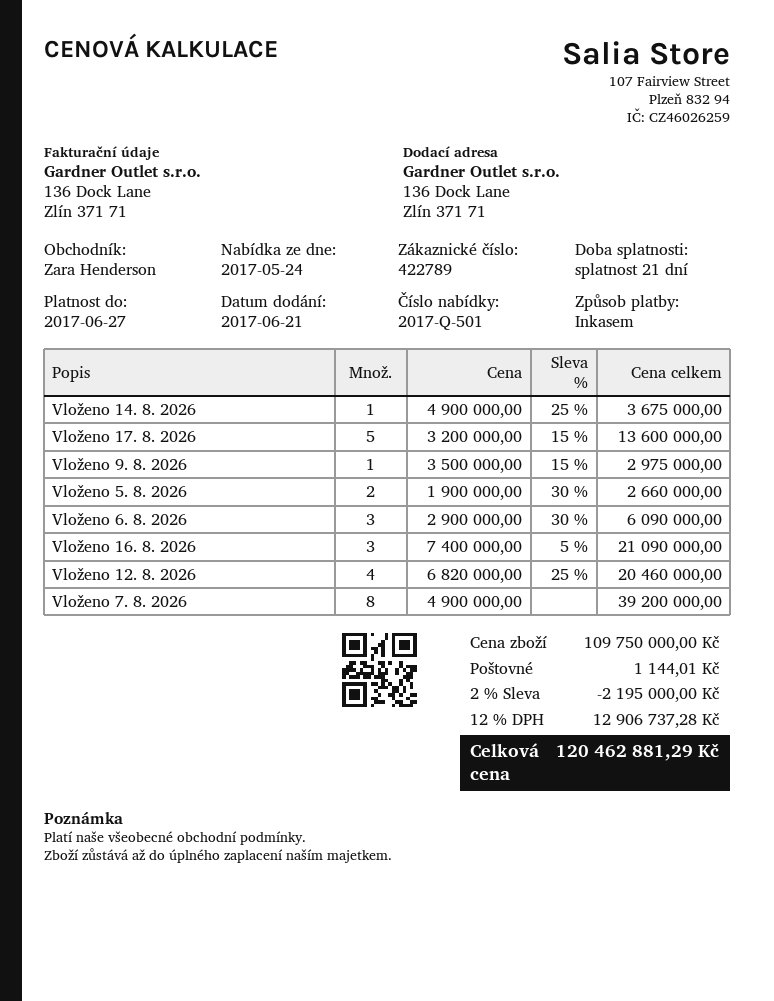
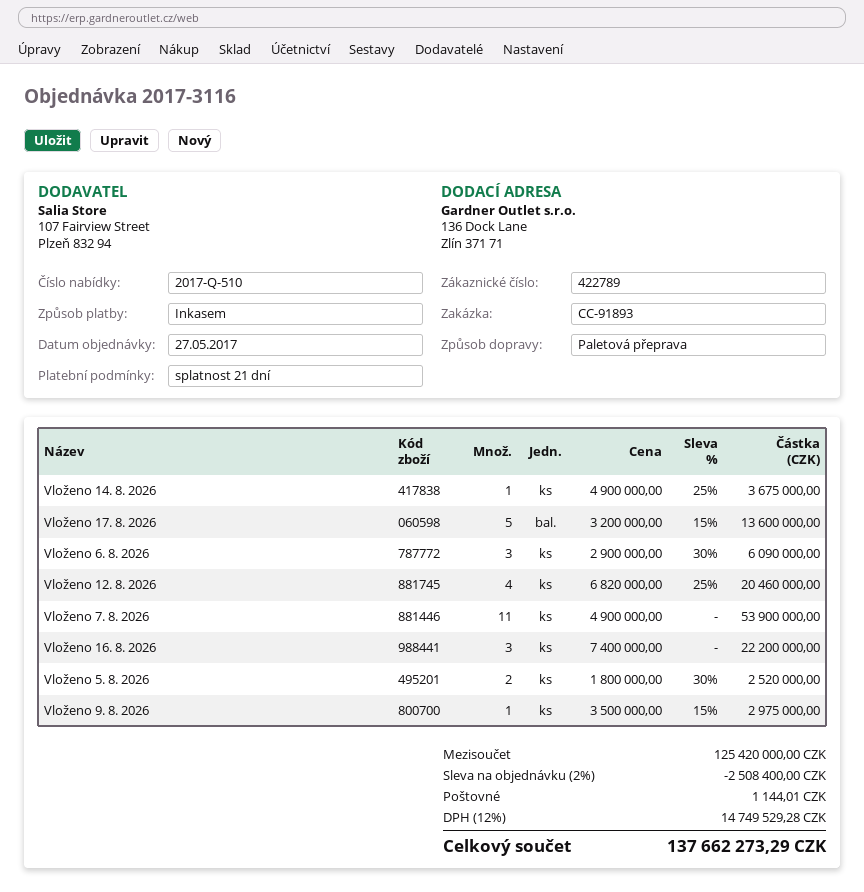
quote number: 2017-Q-501 -> 2017-Q-510
Vloženo 5. 8. 2026: 2 x 1900000.00 - 30% = 2660000.00 -> 2 x 1800000.00 - 30% = 2520000.00
Vloženo 16. 8. 2026: 3 x 7400000.00 - 5% = 21090000.00 -> 3 x 7400000.00 = 22200000.00
Vloženo 7. 8. 2026: 8 x 4900000.00 = 39200000.00 -> 11 x 4900000.00 = 53900000.00
subtotal: 109750000.00 -> 125420000.00
discount: 2% = 2195000.00 -> 2% = 2508400.00
tax: 12% = 12906737.28 -> 12% = 14749529.28
total: 120462881.29 -> 137662273.29

